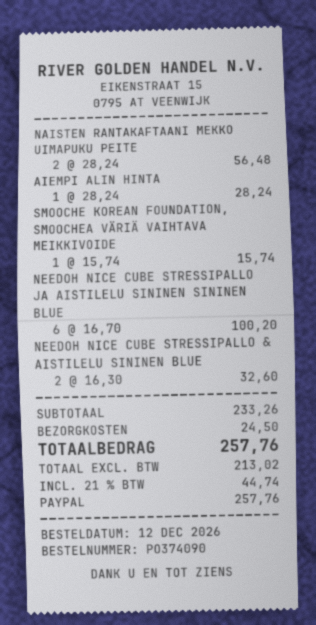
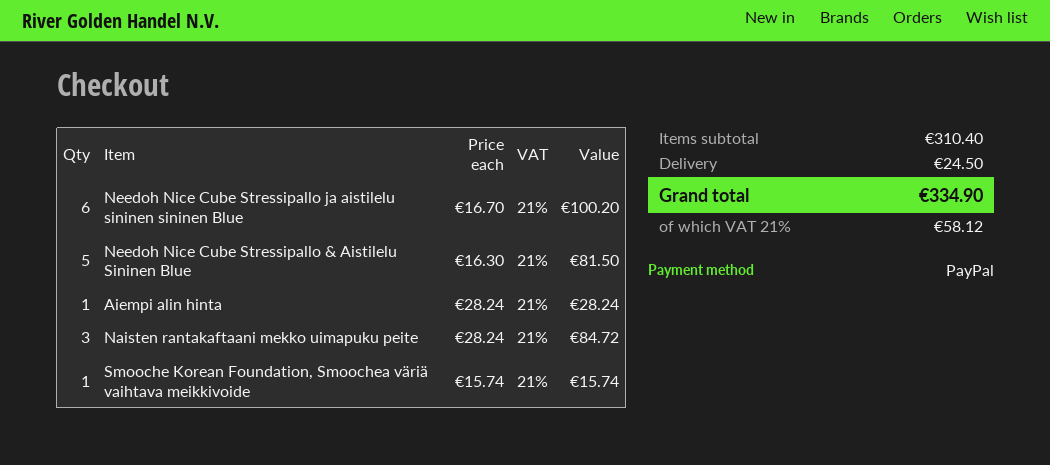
NAISTEN RANTAKAFTAANI MEKKO UIMAPUKU PEITE: 2 x 28.24 = 56.48 -> 3 x 28.24 = 84.72
NEEDOH NICE CUBE STRESSIPALLO & AISTILELU SININEN BLUE: 2 x 16.30 = 32.60 -> 5 x 16.30 = 81.50
subtotal: 233.26 -> 310.40
tax: 21% = 44.74 -> 21% = 58.12
total: 257.76 -> 334.90

